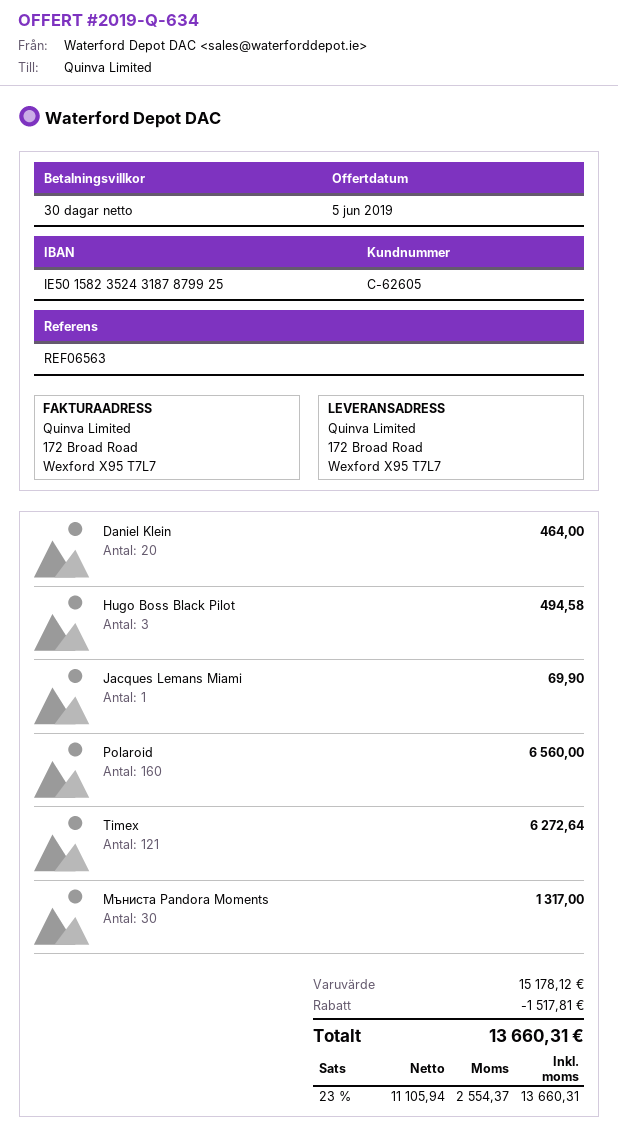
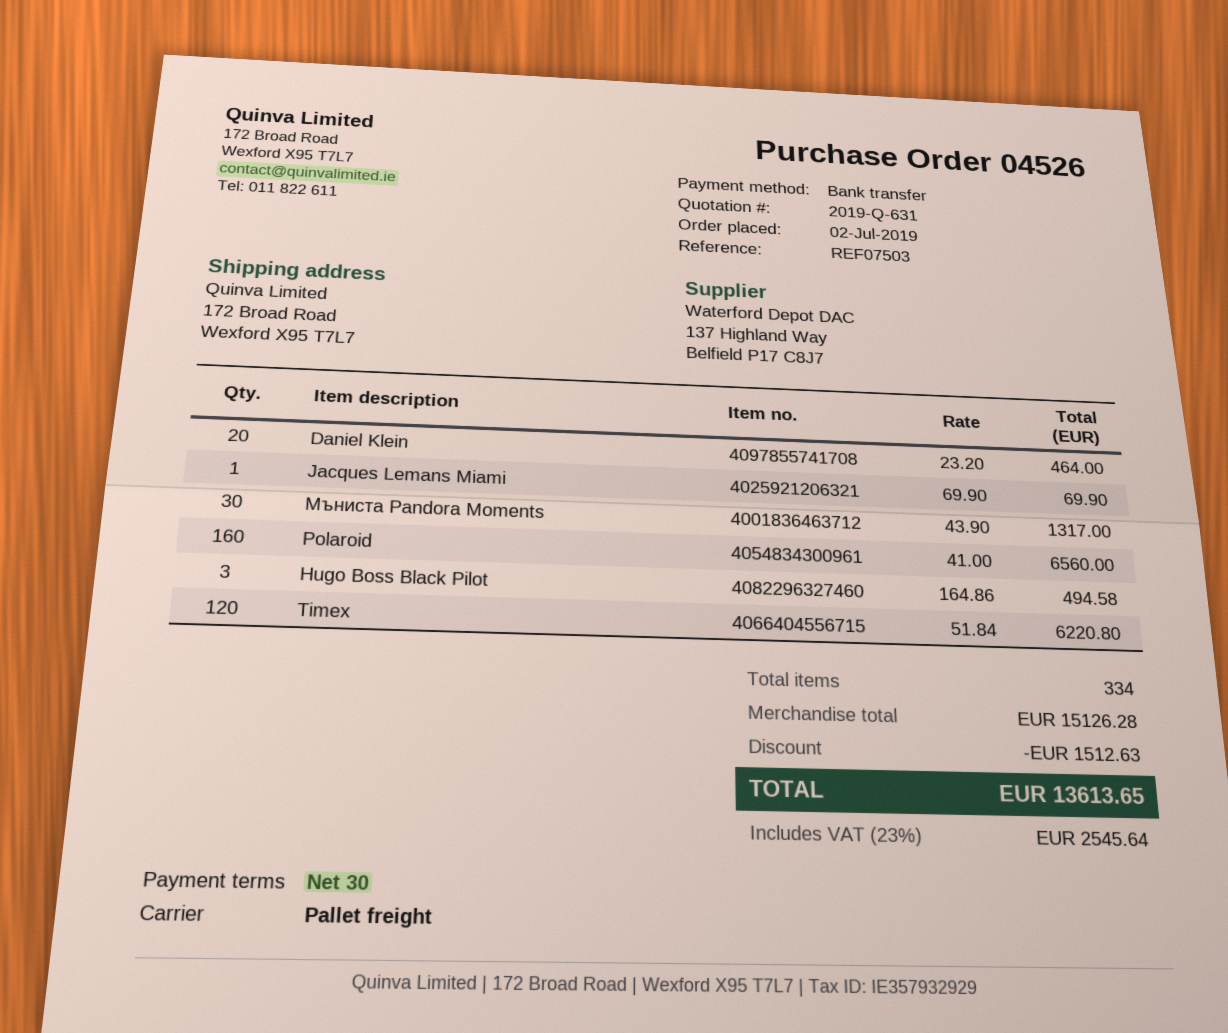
quote number: 2019-Q-634 -> 2019-Q-631
reference: REF06563 -> REF07503
Timex: 121 for 6272.64 -> 120 for 6220.80
subtotal: 15178.12 -> 15126.28
discount: 1517.81 -> 1512.63
tax: 23% = 2554.37 -> 23% = 2545.64
total: 13660.31 -> 13613.65

